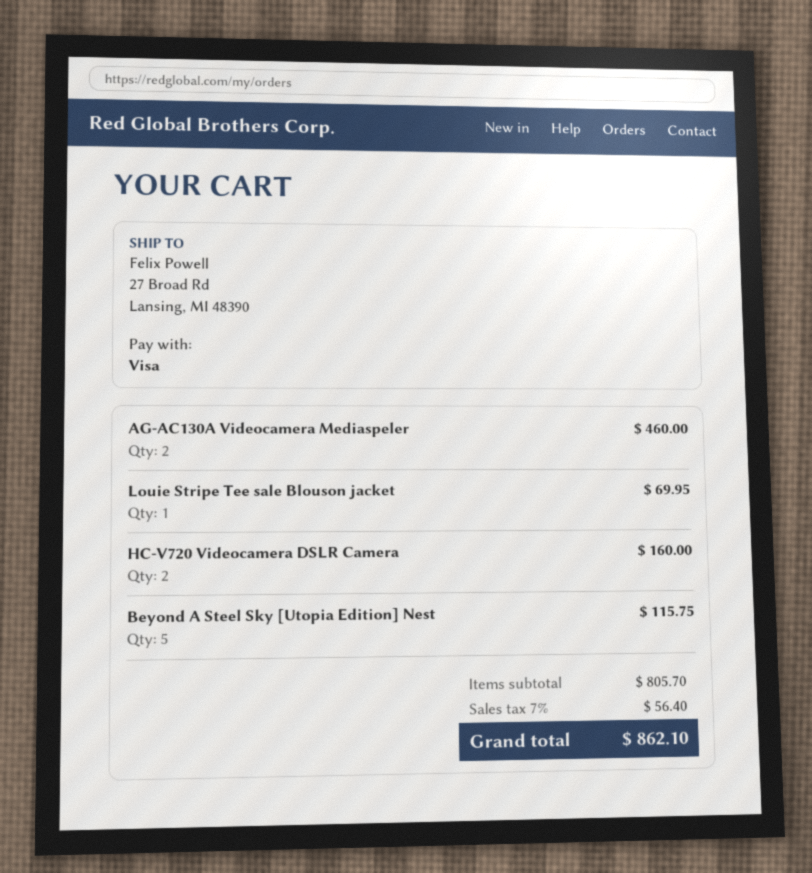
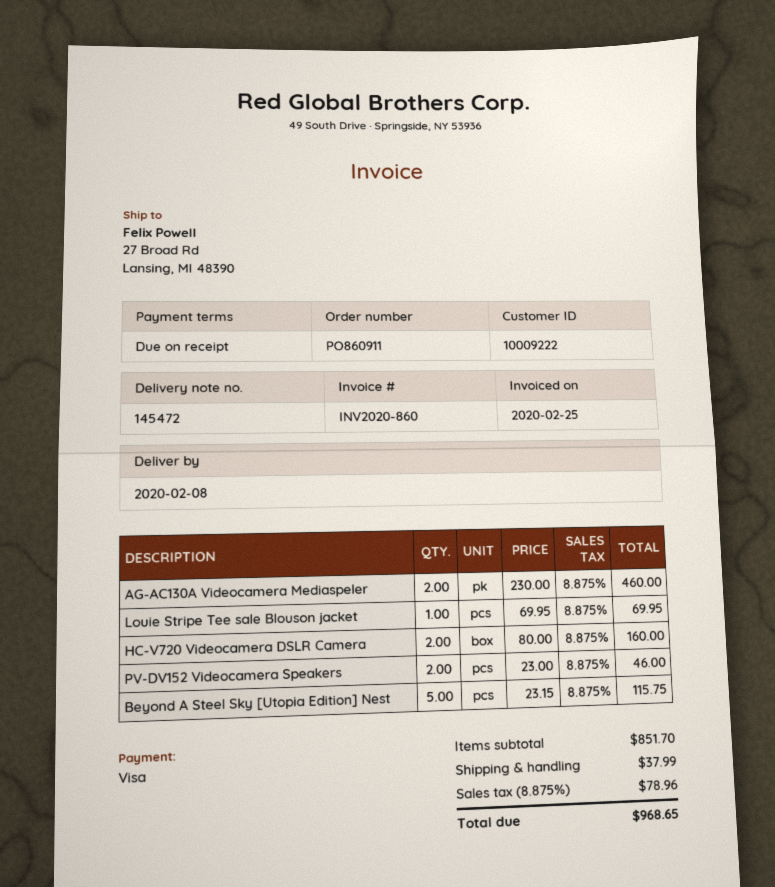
PV-DV152 Videocamera Speakers: none -> 2 for 46.00
subtotal: 805.70 -> 851.70
shipping: none -> 37.99
tax: 7% = 56.40 -> 8.875% = 78.96
total: 862.10 -> 968.65

